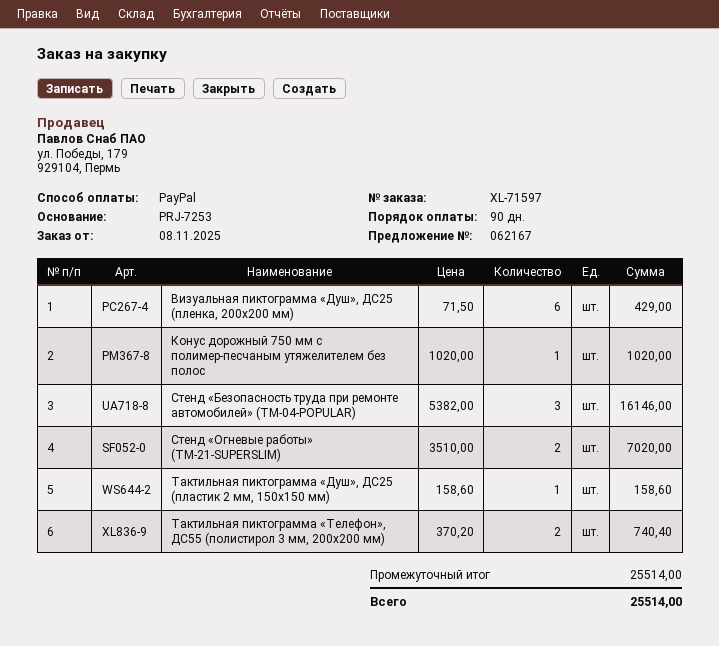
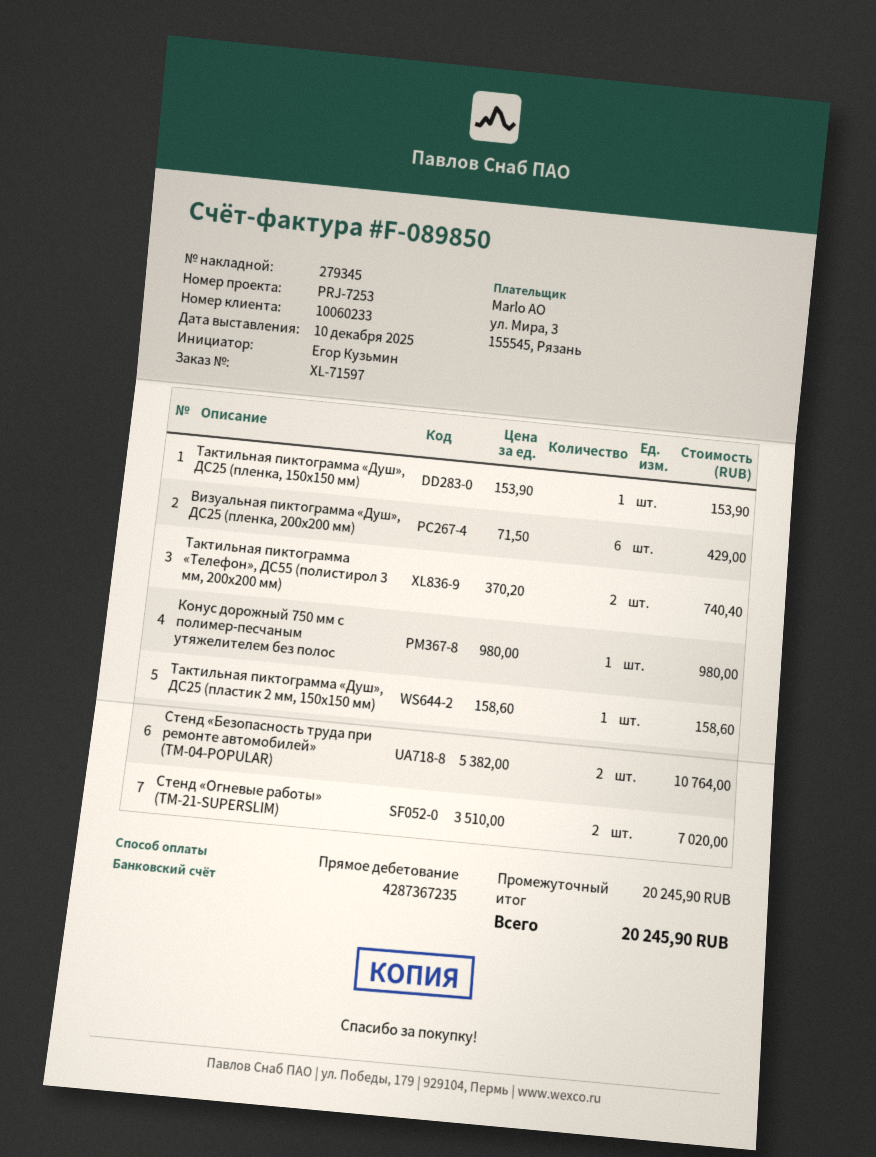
payment method: PayPal -> direct debit
Конус дорожный 750 мм с полимер-песчаным утяжелителем без полос: 1 x 1020.00 = 1020.00 -> 1 x 980.00 = 980.00
Стенд «Безопасность труда при ремонте автомобилей» (TM-04-POPULAR): 3 x 5382.00 = 16146.00 -> 2 x 5382.00 = 10764.00
Тактильная пиктограмма «Душ», ДС25 (пленка, 150х150 мм): none -> 1 x 153.90 = 153.90
subtotal: 25514.00 -> 20245.90
total: 25514.00 -> 20245.90

